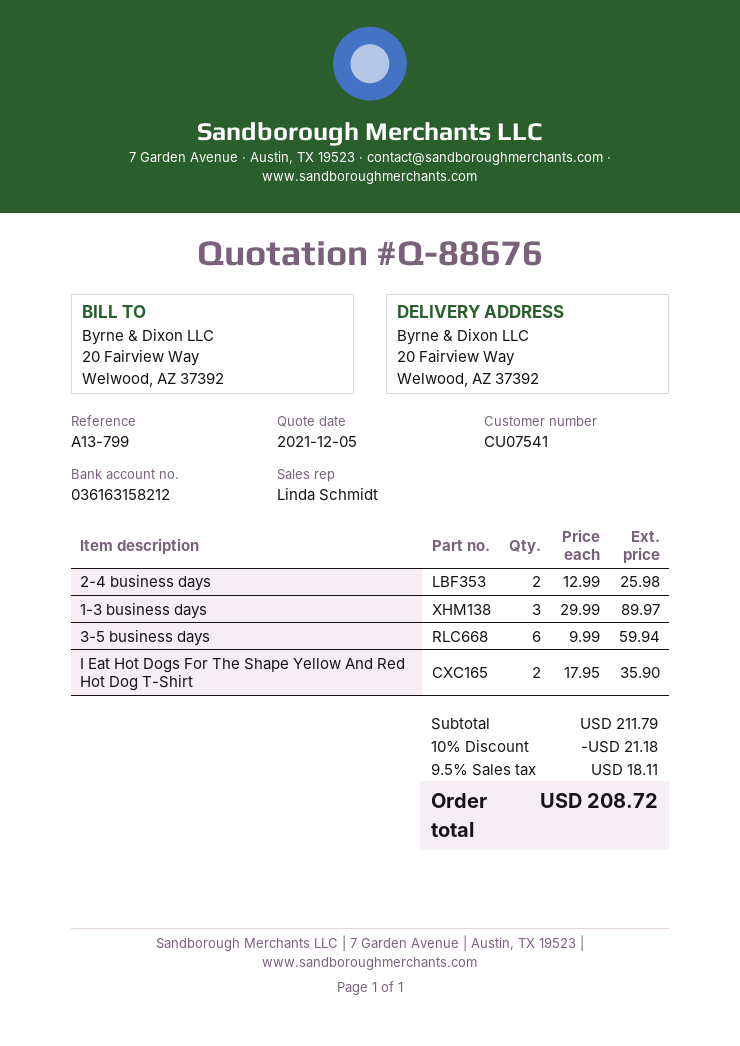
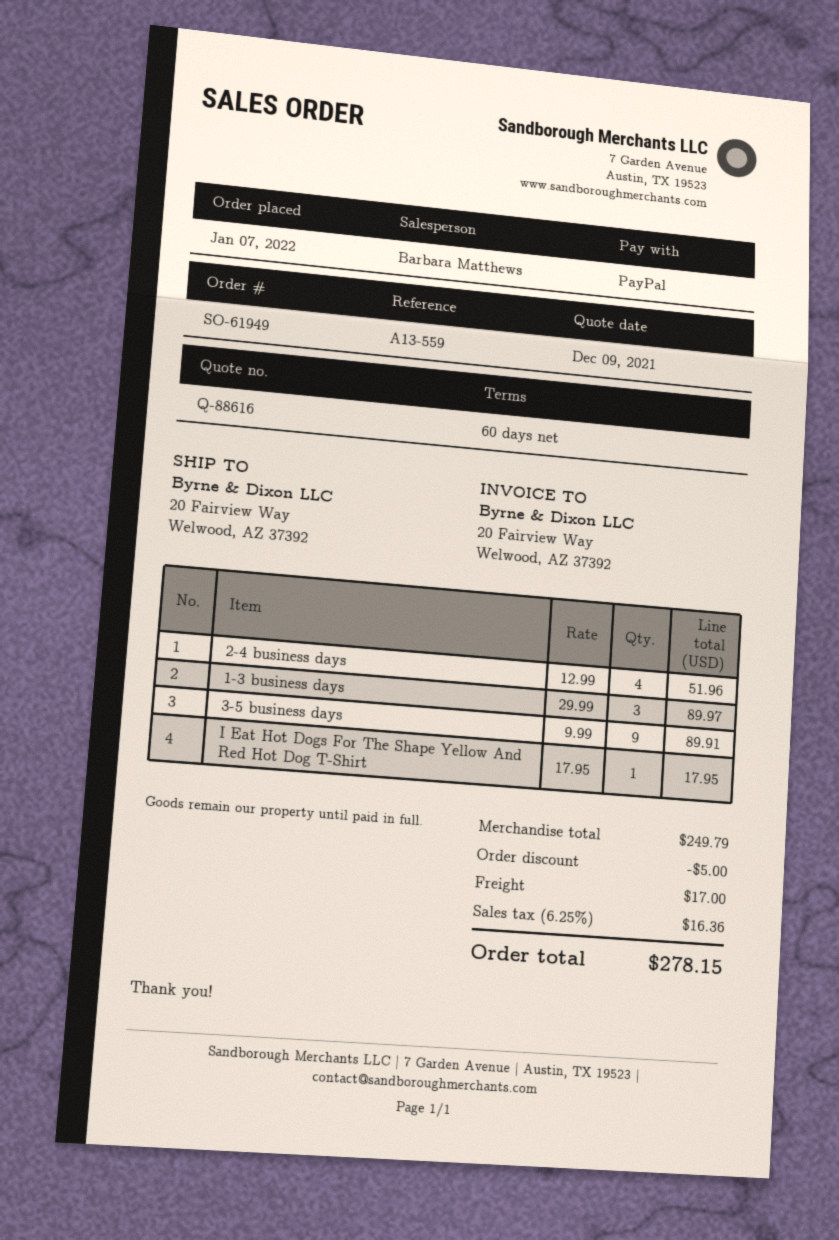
quote number: Q-88676 -> Q-88616
quote date: 2021-12-05 -> 2021-12-09
reference: A13-799 -> A13-559
sales rep: Linda Schmidt -> Barbara Matthews
2-4 business days: 2 x 12.99 = 25.98 -> 4 x 12.99 = 51.96
3-5 business days: 6 x 9.99 = 59.94 -> 9 x 9.99 = 89.91
I Eat Hot Dogs For The Shape Yellow And Red Hot Dog T-Shirt: 2 x 17.95 = 35.90 -> 1 x 17.95 = 17.95
subtotal: 211.79 -> 249.79
discount: 21.18 -> 5.00
shipping: none -> 17.00
tax: 9.5% = 18.11 -> 6.25% = 16.36
total: 208.72 -> 278.15

